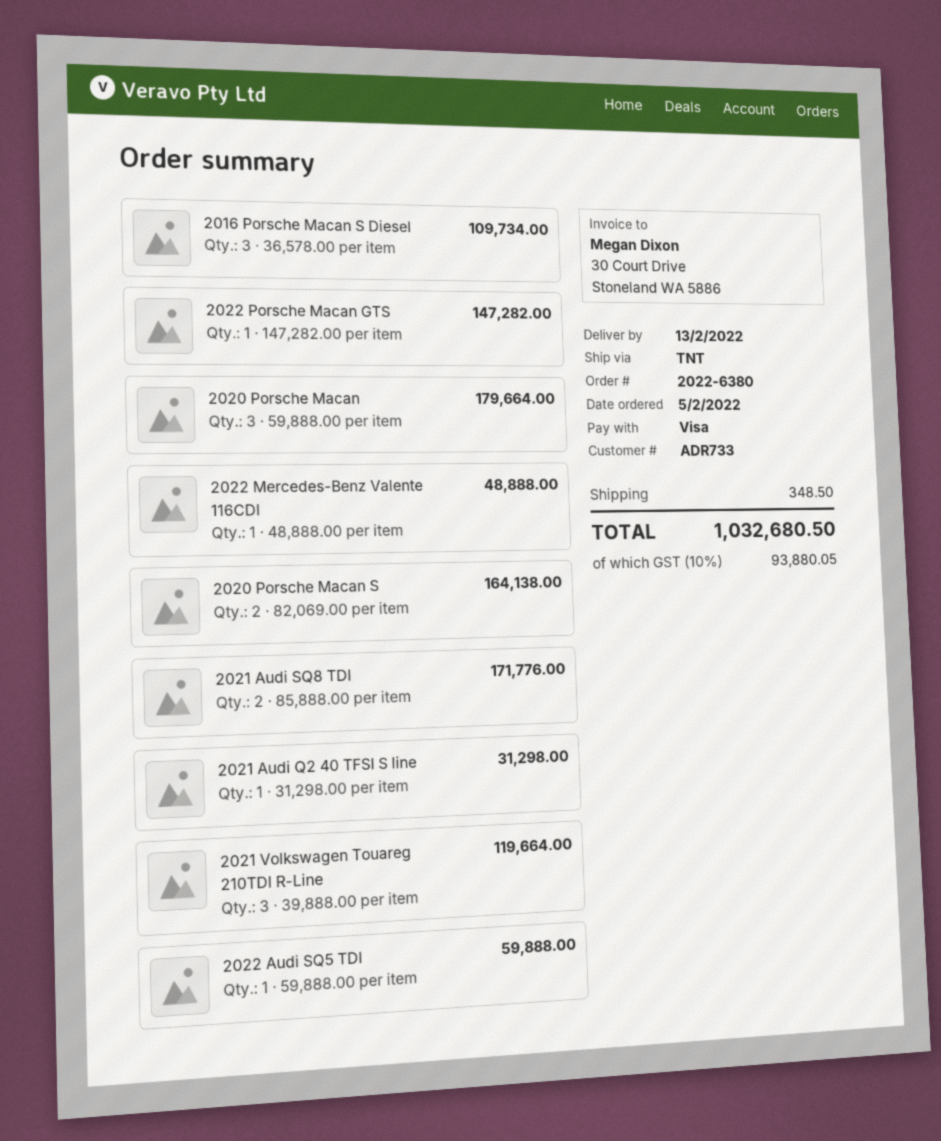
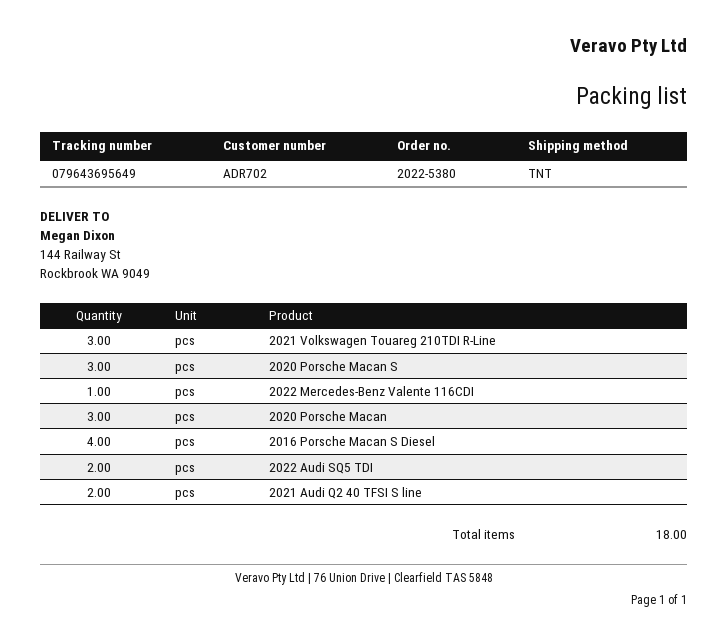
order number: 2022-6380 -> 2022-5380
customer number: ADR733 -> ADR702
2016 Porsche Macan S Diesel: 3 -> 4
2022 Porsche Macan GTS: 1 -> none
2020 Porsche Macan S: 2 -> 3
2021 Audi SQ8 TDI: 2 -> none
2021 Audi Q2 40 TFSI S line: 1 -> 2
2022 Audi SQ5 TDI: 1 -> 2

